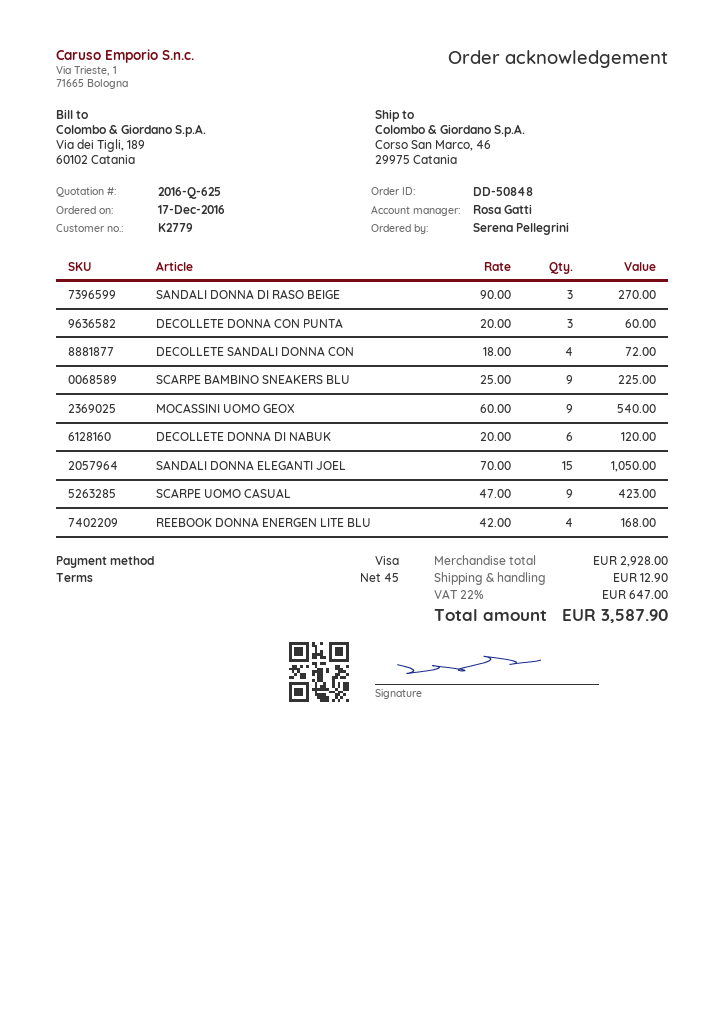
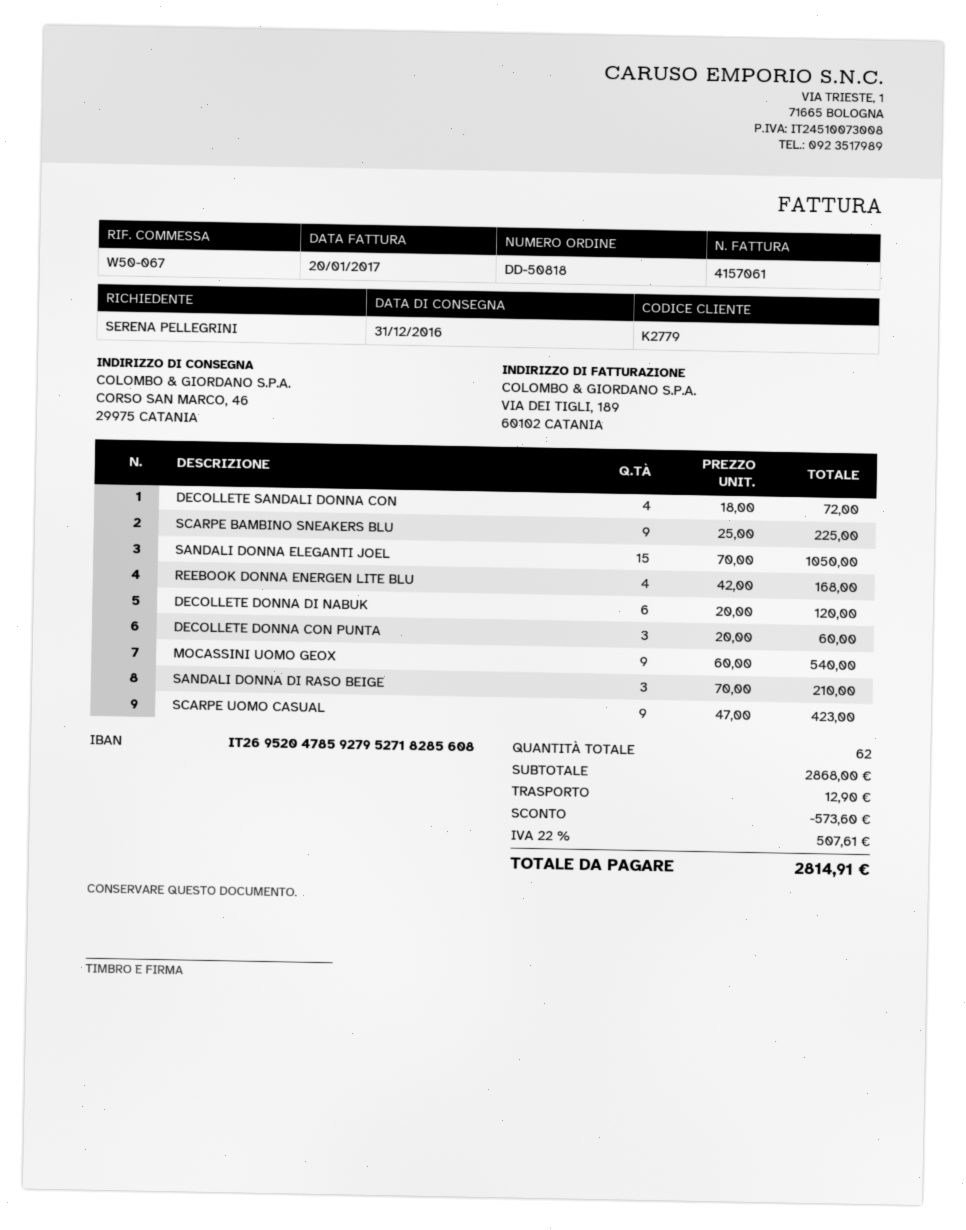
order number: DD-50848 -> DD-50818
SANDALI DONNA DI RASO BEIGE: 3 x 90.00 = 270.00 -> 3 x 70.00 = 210.00
subtotal: 2928.00 -> 2868.00
discount: none -> 573.60
tax: 22% = 647.00 -> 22% = 507.61
total: 3587.90 -> 2814.91

